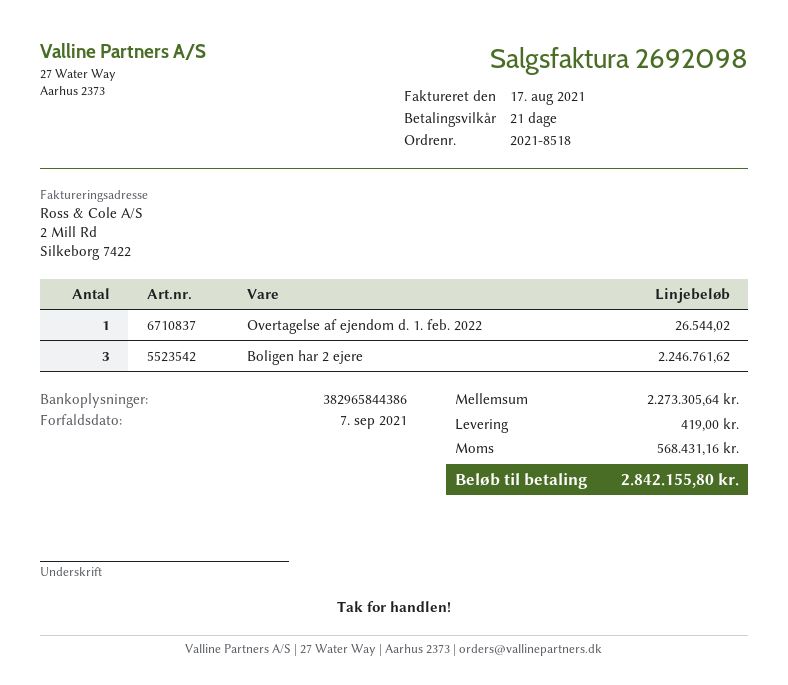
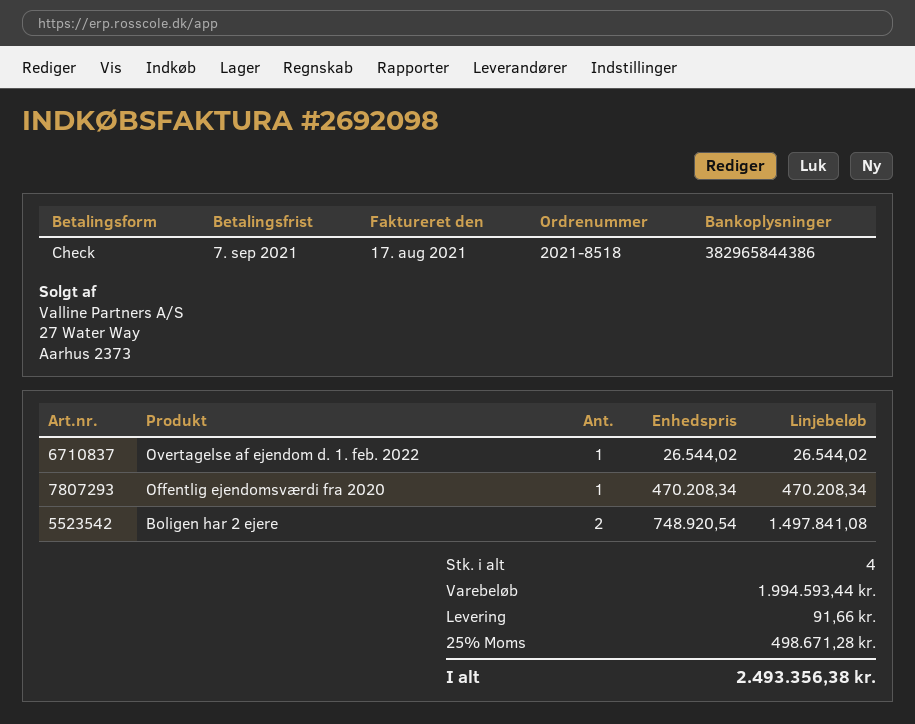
Boligen har 2 ejere: 3 for 2246761.62 -> 2 for 1497841.08
Offentlig ejendomsværdi fra 2020: none -> 1 for 470208.34
subtotal: 2273305.64 -> 1994593.44
shipping: 419.00 -> 91.66
tax: 568431.16 -> 498671.28
total: 2842155.80 -> 2493356.38

